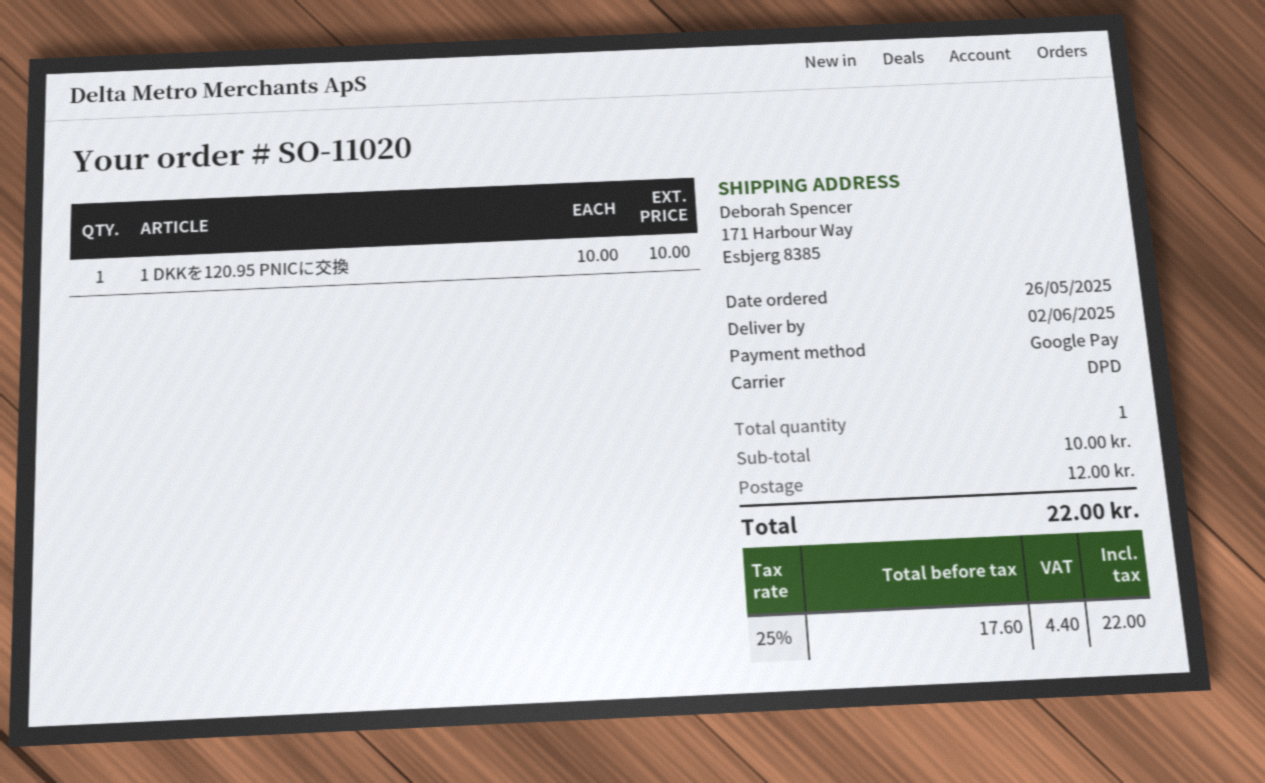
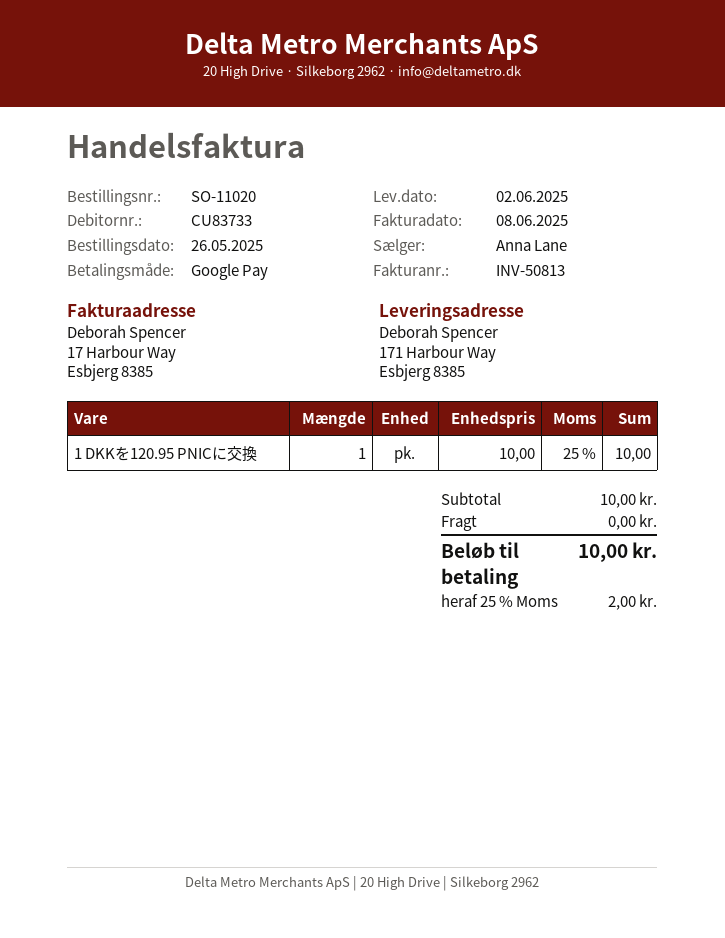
shipping: 12.00 -> 0.00
tax: 25% = 4.40 -> 25% = 2.00
total: 22.00 -> 10.00

